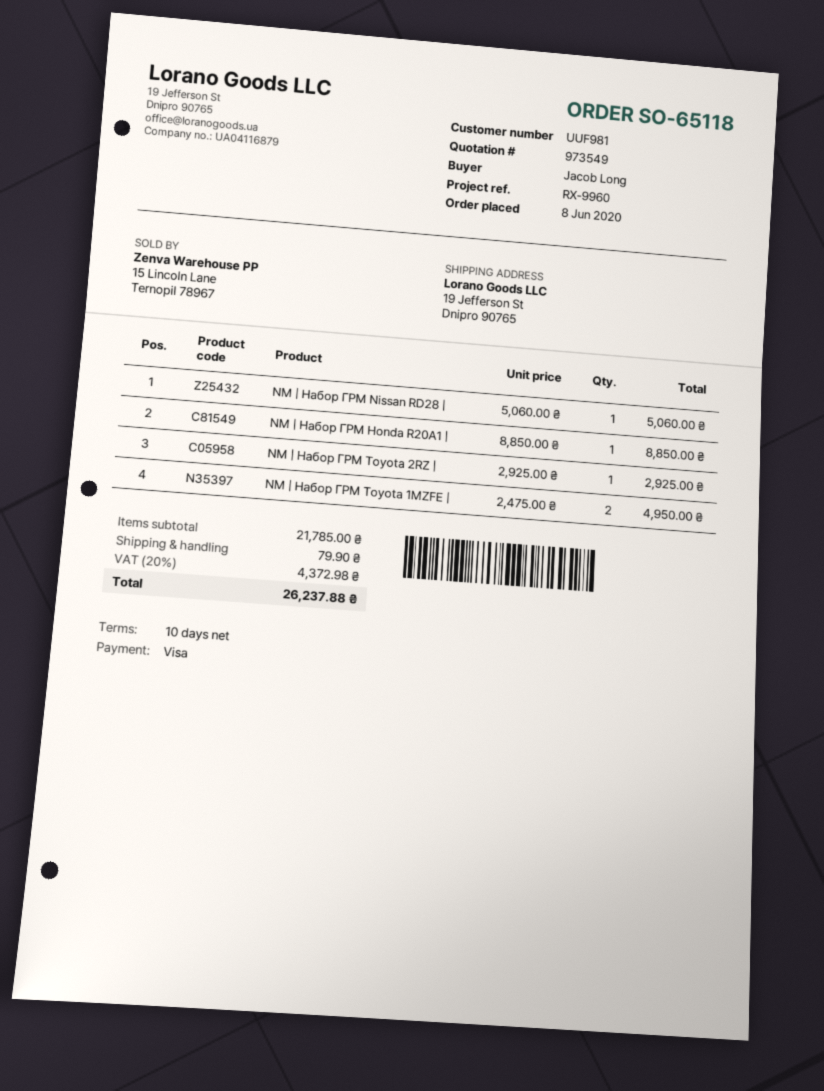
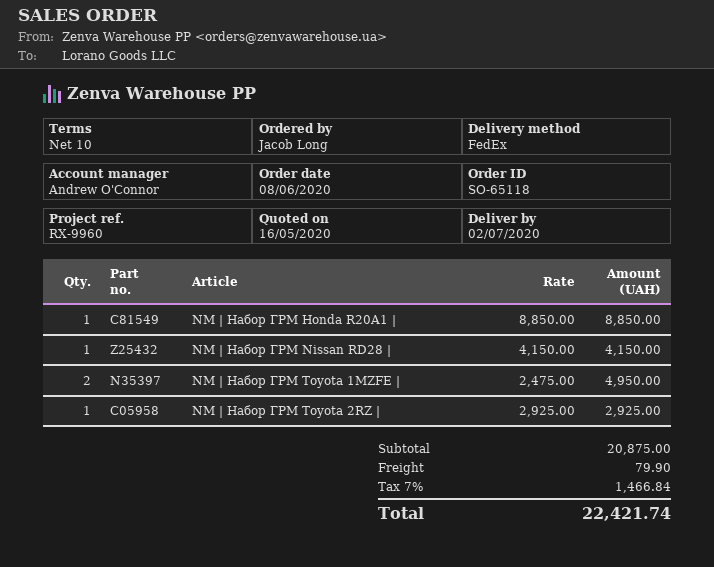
NM | Набор ГРМ Nissan RD28 |: 1 x 5060.00 = 5060.00 -> 1 x 4150.00 = 4150.00
subtotal: 21785.00 -> 20875.00
tax: 20% = 4372.98 -> 7% = 1466.84
total: 26237.88 -> 22421.74

